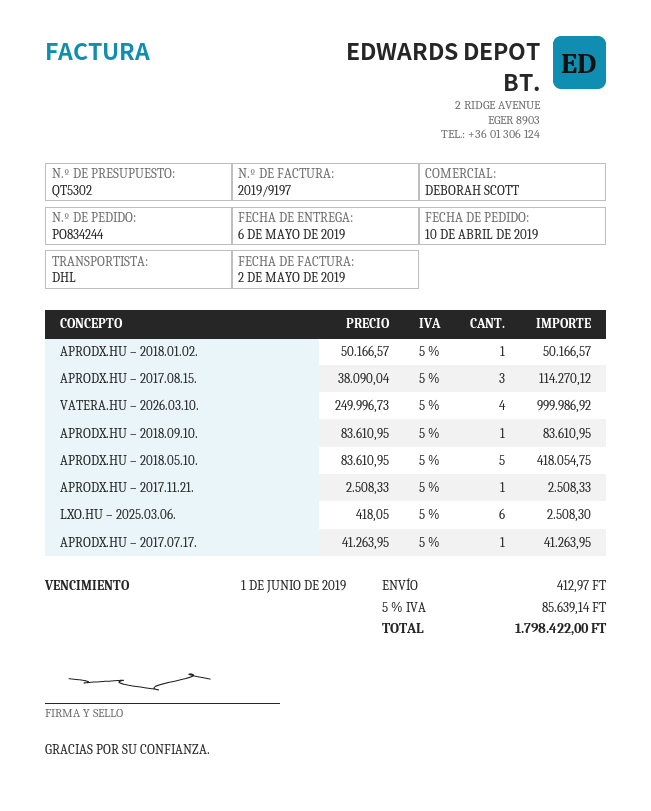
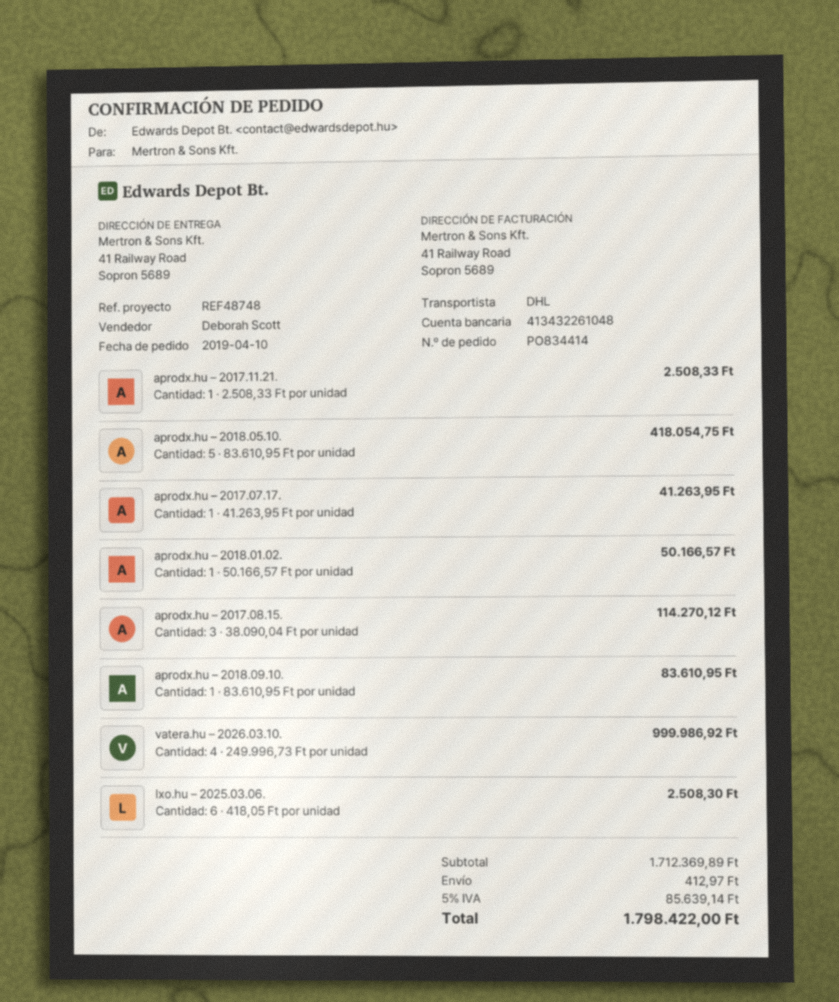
order number: PO834244 -> PO834414

